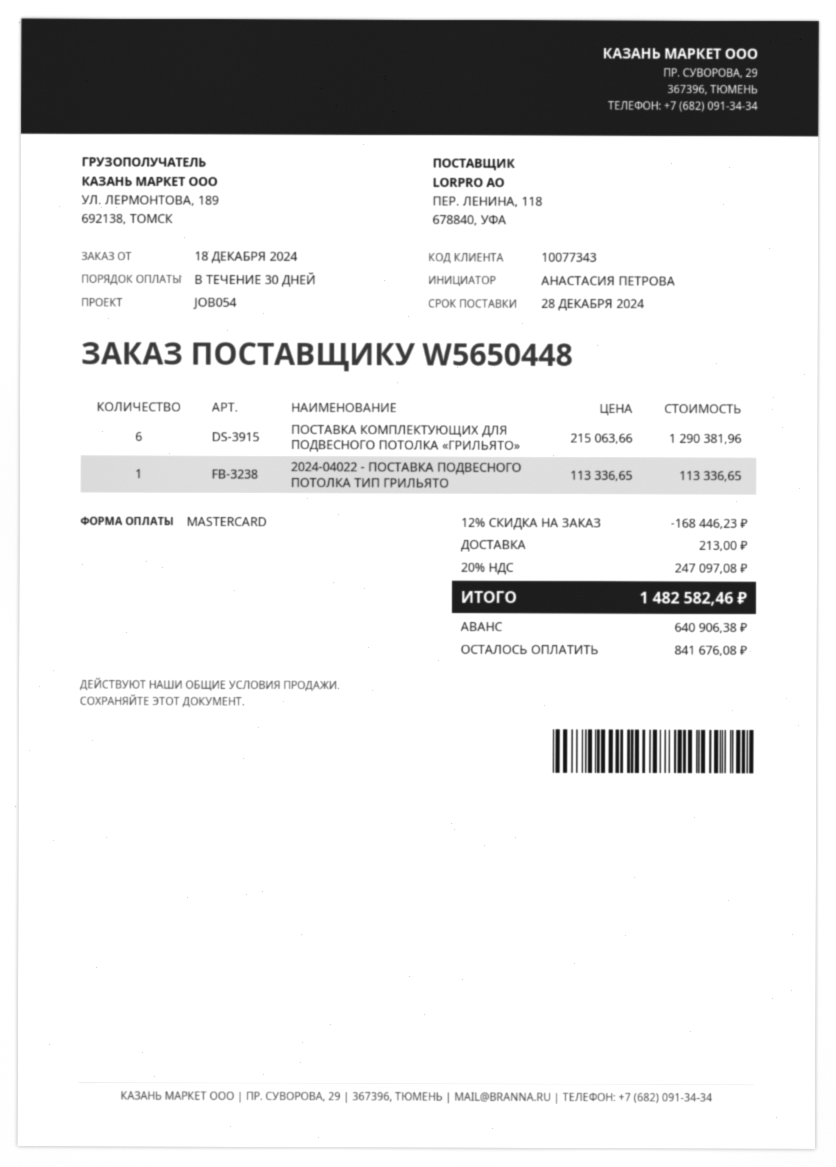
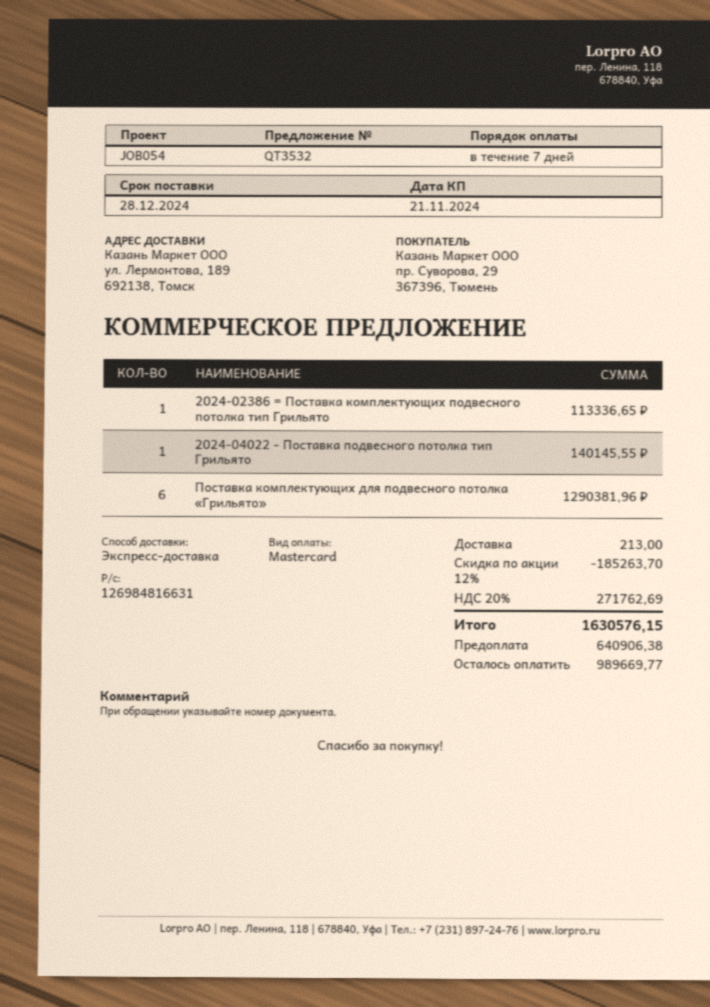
payment terms: 30 days -> 7 days
2024-04022 - ПОСТАВКА ПОДВЕСНОГО ПОТОЛКА ТИП ГРИЛЬЯТО: 1 for 113336.65 -> 1 for 140145.55
2024-02386 = Поставка комплектующих подвесного потолка тип Грильято: none -> 1 for 113336.65
discount: 12% = 168446.23 -> 12% = 185263.70
tax: 20% = 247097.08 -> 20% = 271762.69
total: 1482582.46 -> 1630576.15
balance: 841676.08 -> 989669.77

